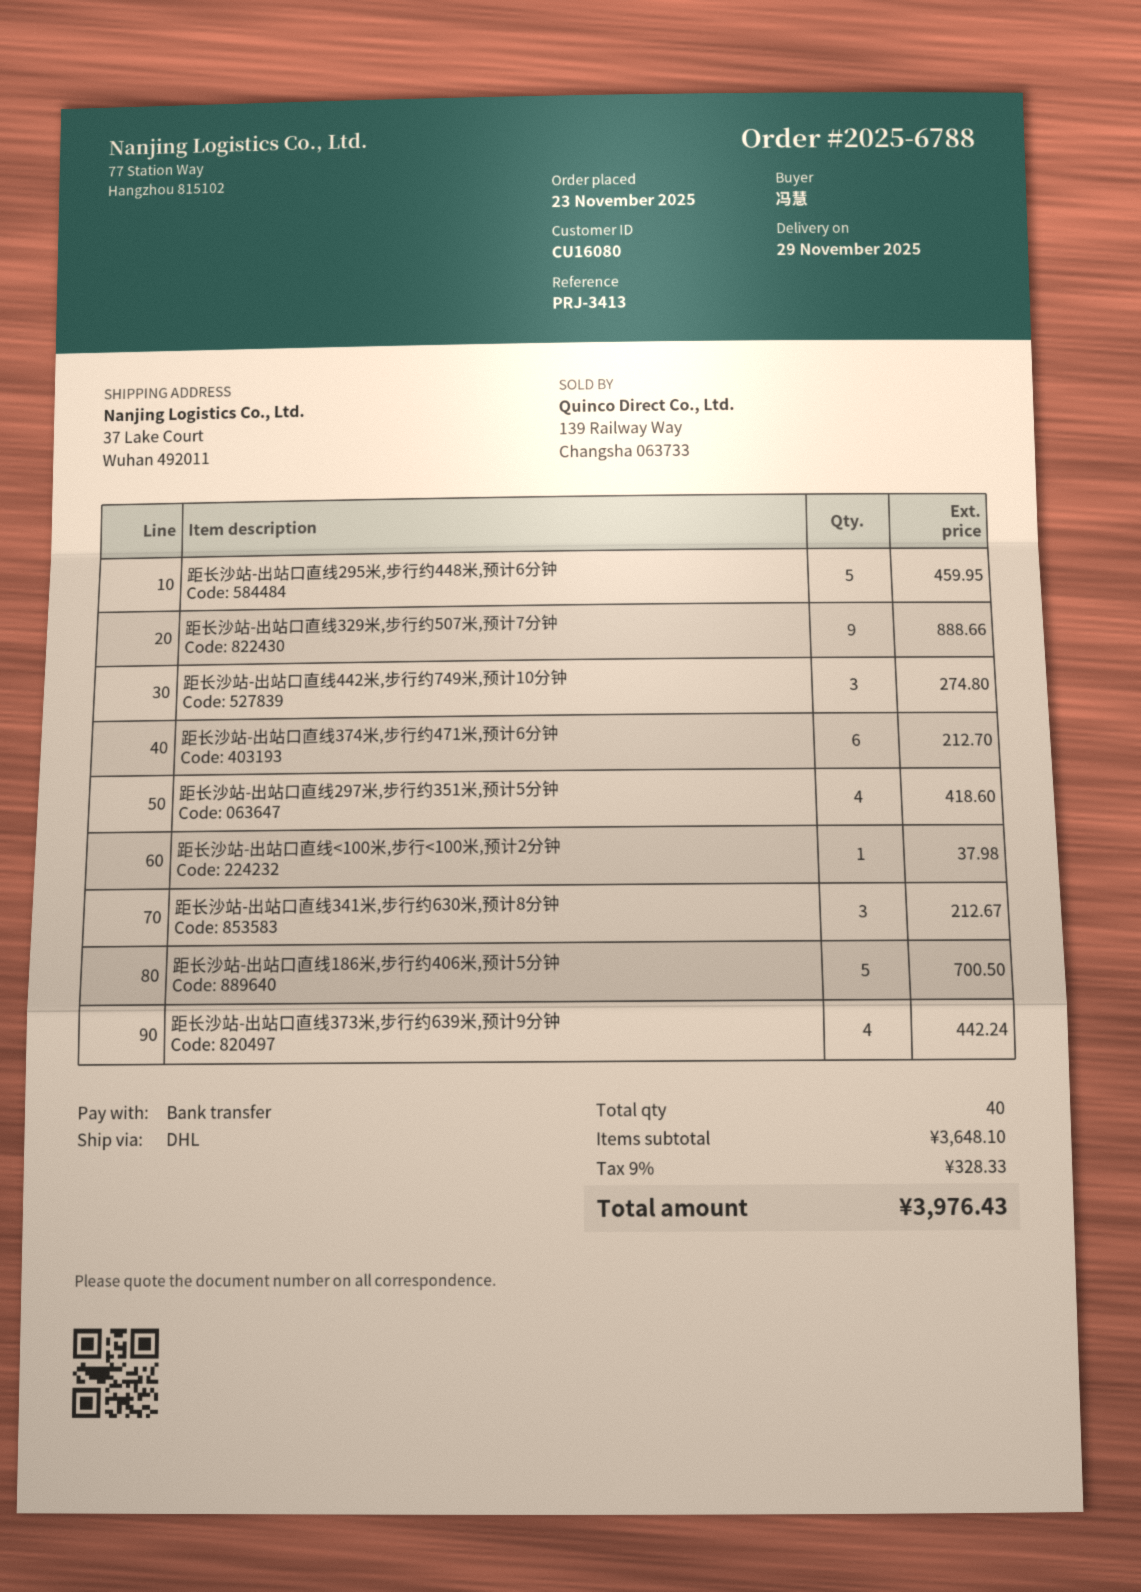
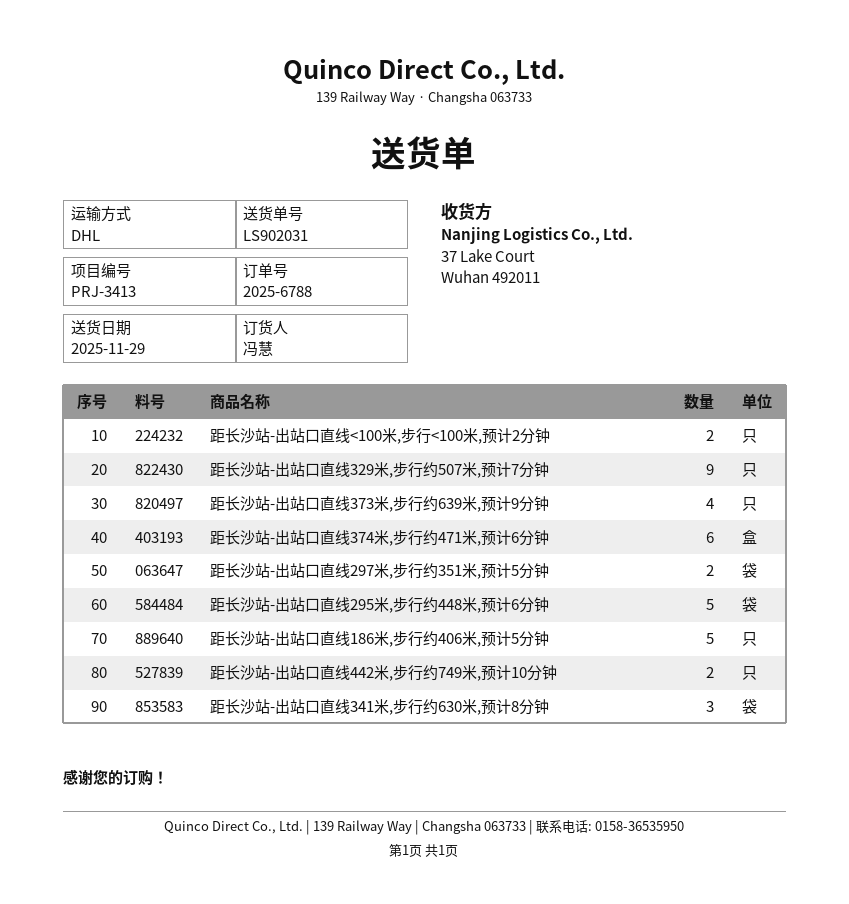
距长沙站-出站口直线442米,步行约749米,预计10分钟: 3 -> 2
距长沙站-出站口直线297米,步行约351米,预计5分钟: 4 -> 2
距长沙站-出站口直线<100米,步行<100米,预计2分钟: 1 -> 2

